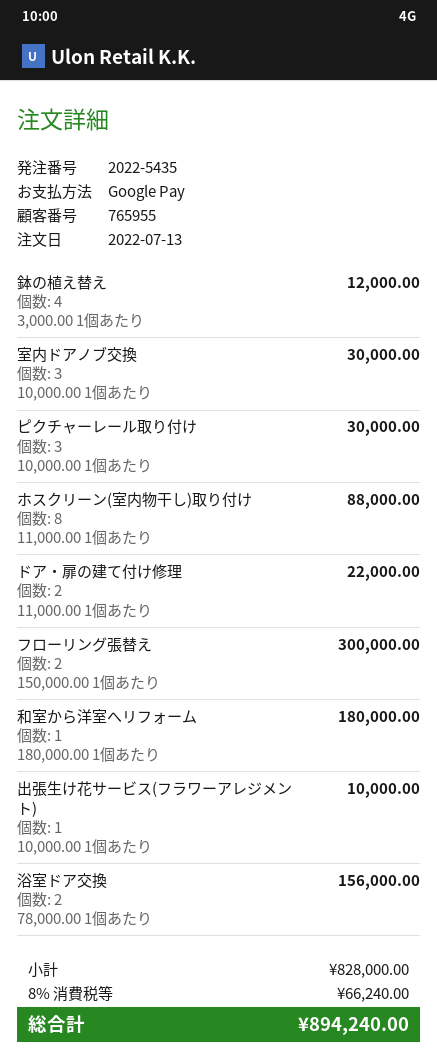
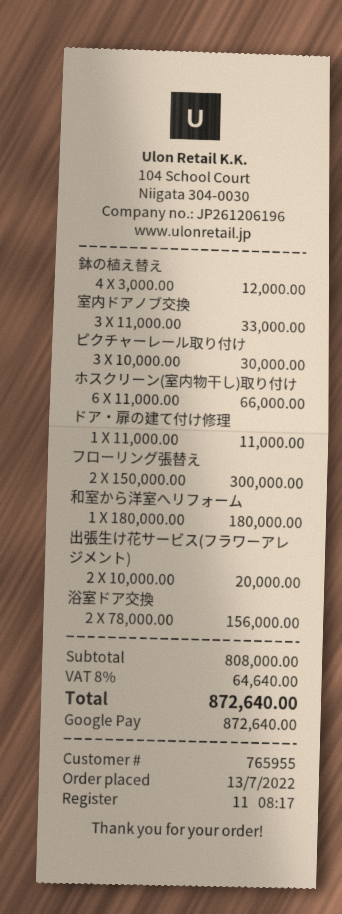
室内ドアノブ交換: 3 x 10000.00 = 30000.00 -> 3 x 11000.00 = 33000.00
ホスクリーン(室内物干し)取り付け: 8 x 11000.00 = 88000.00 -> 6 x 11000.00 = 66000.00
ドア・扉の建て付け修理: 2 x 11000.00 = 22000.00 -> 1 x 11000.00 = 11000.00
出張生け花サービス(フラワーアレジメント): 1 x 10000.00 = 10000.00 -> 2 x 10000.00 = 20000.00
subtotal: 828000.00 -> 808000.00
tax: 8% = 66240.00 -> 8% = 64640.00
total: 894240.00 -> 872640.00

